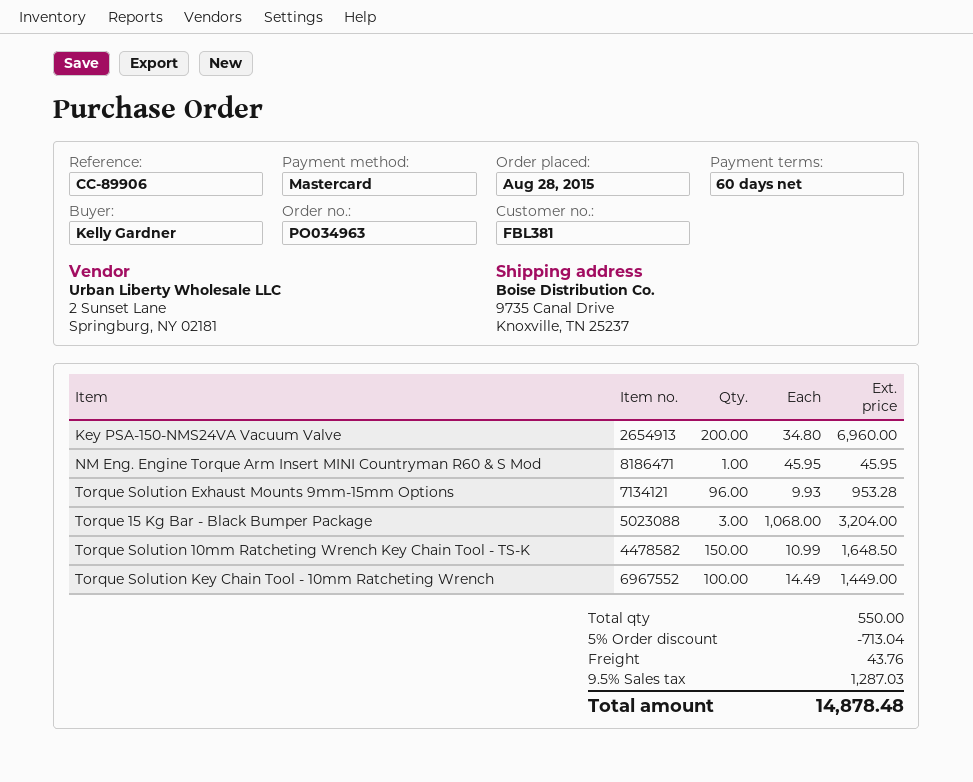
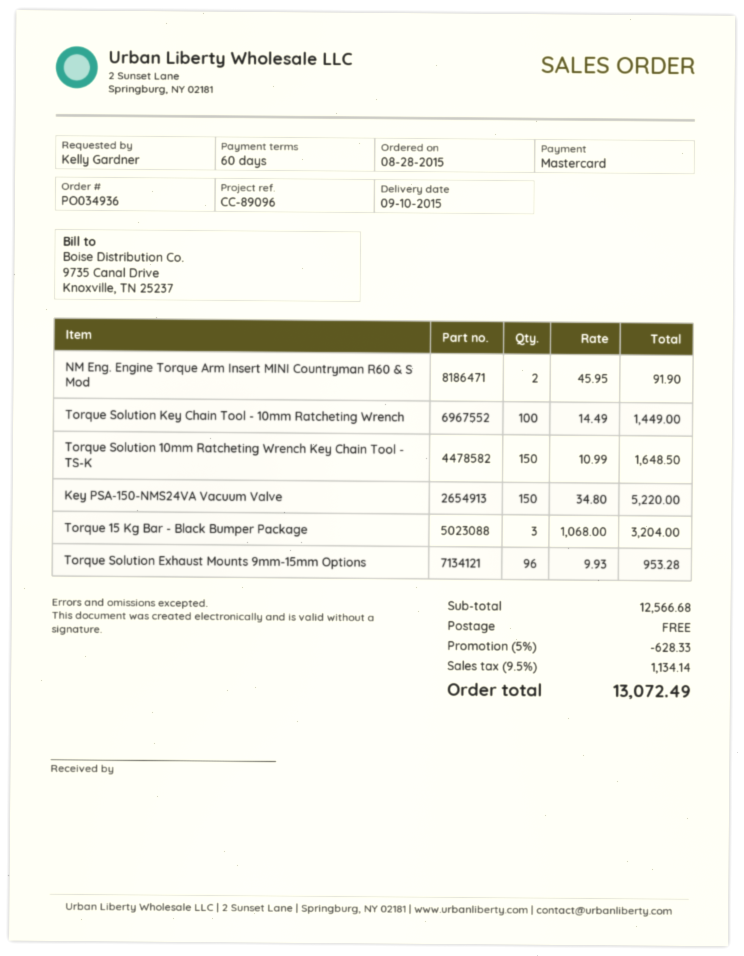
order number: PO034963 -> PO034936
reference: CC-89906 -> CC-89096
Key PSA-150-NMS24VA Vacuum Valve: 200 x 34.80 = 6960.00 -> 150 x 34.80 = 5220.00
NM Eng. Engine Torque Arm Insert MINI Countryman R60 & S Mod: 1 x 45.95 = 45.95 -> 2 x 45.95 = 91.90
discount: 5% = 713.04 -> 5% = 628.33
shipping: 43.76 -> 0.00
tax: 9.5% = 1287.03 -> 9.5% = 1134.14
total: 14878.48 -> 13072.49

